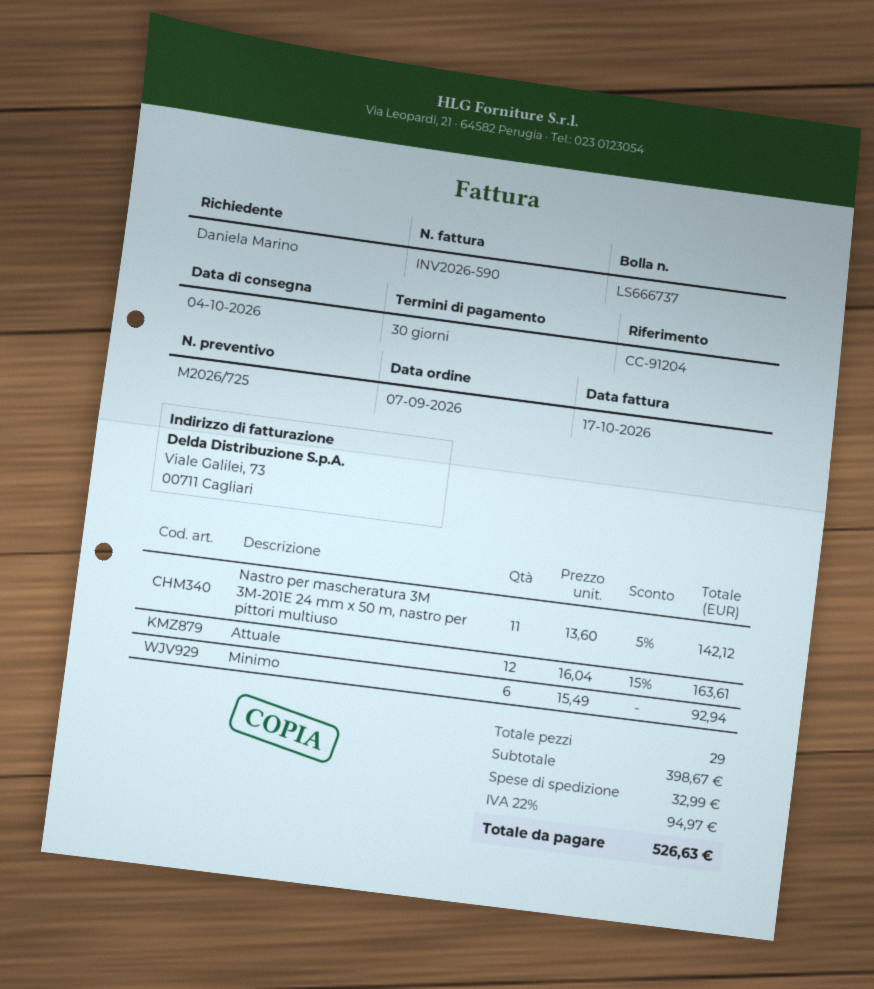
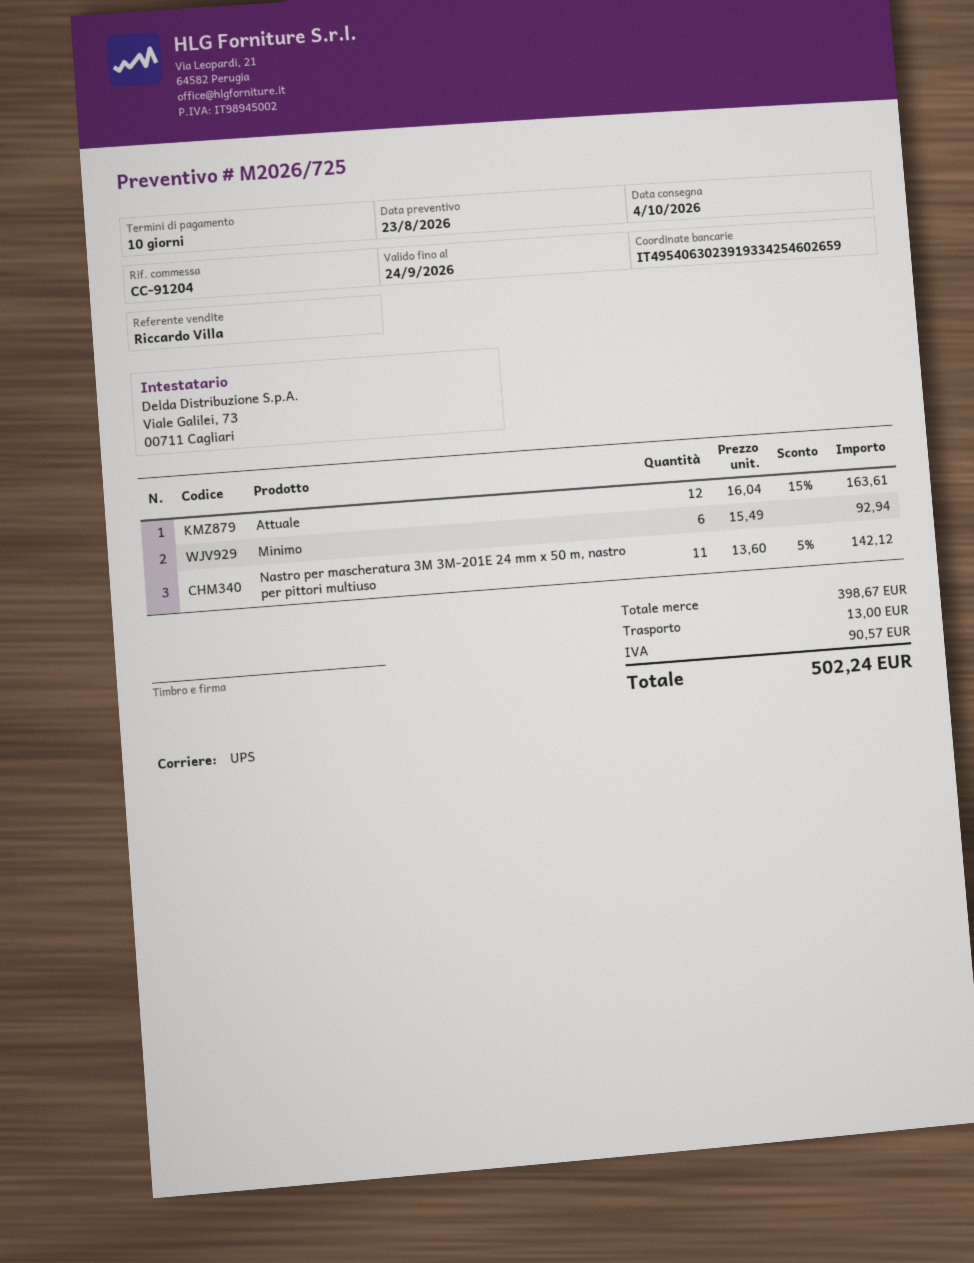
payment terms: 30 days -> 10 days
shipping: 32.99 -> 13.00
tax: 94.97 -> 90.57
total: 526.63 -> 502.24

